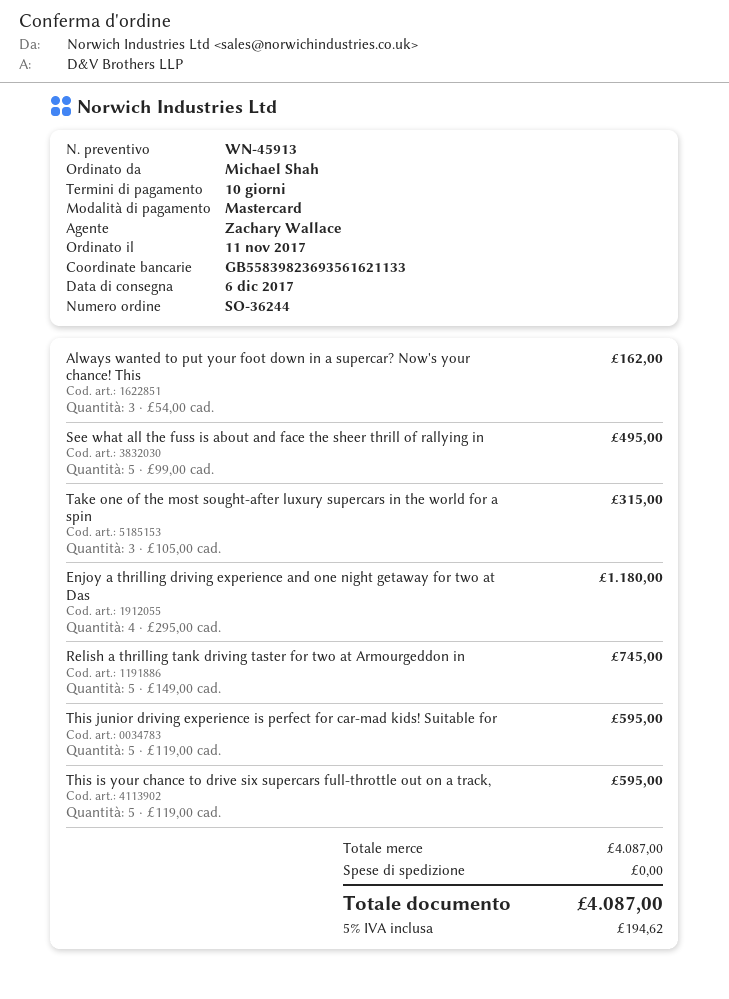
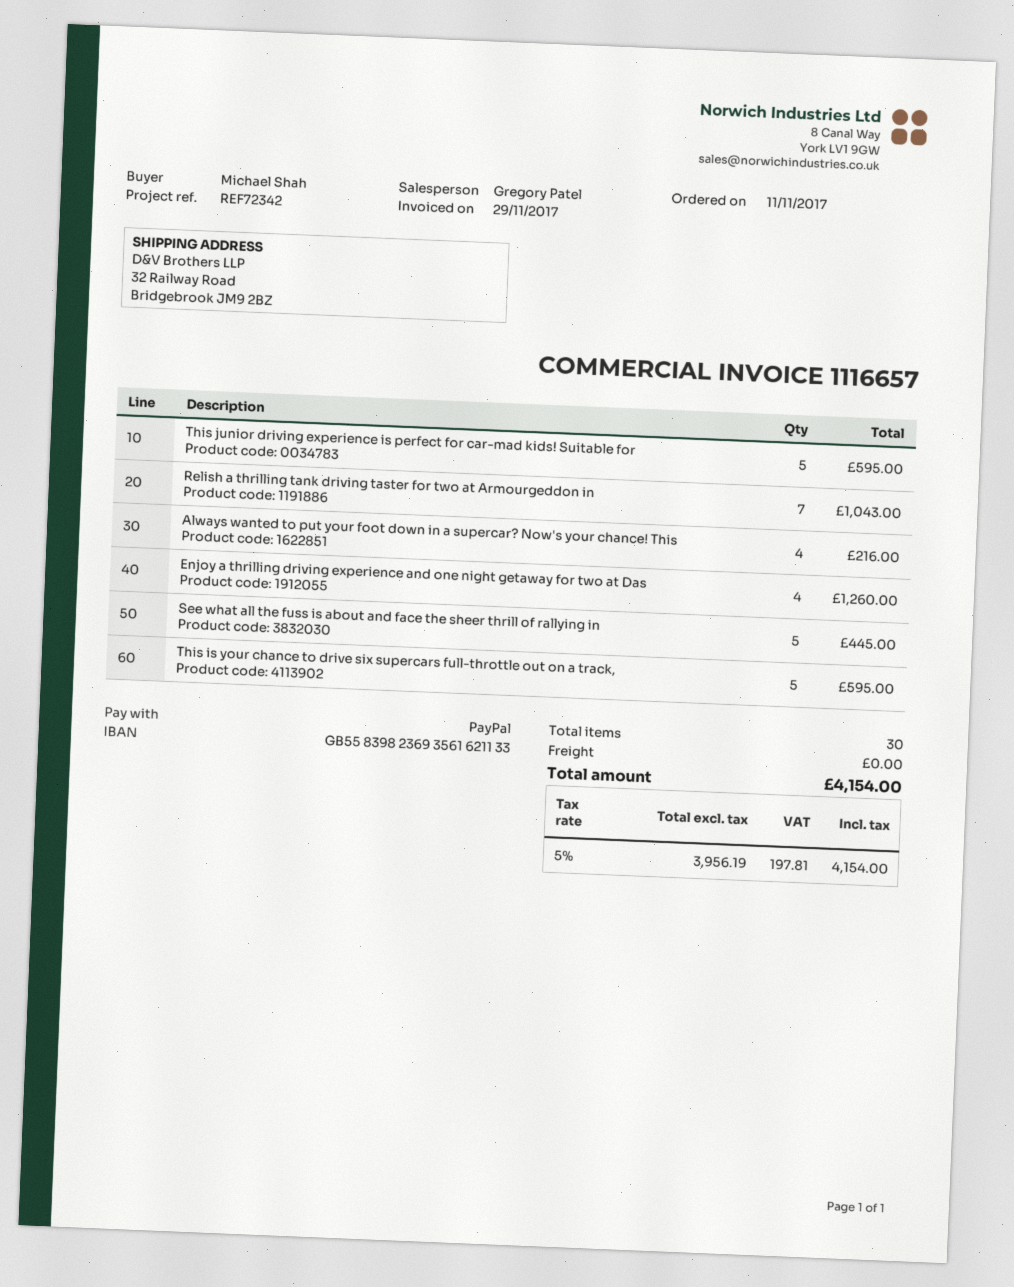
sales rep: Zachary Wallace -> Gregory Patel
payment method: Mastercard -> PayPal
Always wanted to put your foot down in a supercar? Now's your chance! This: 3 for 162.00 -> 4 for 216.00
See what all the fuss is about and face the sheer thrill of rallying in: 5 for 495.00 -> 5 for 445.00
Take one of the most sought-after luxury supercars in the world for a spin: 3 for 315.00 -> none
Enjoy a thrilling driving experience and one night getaway for two at Das: 4 for 1180.00 -> 4 for 1260.00
Relish a thrilling tank driving taster for two at Armourgeddon in: 5 for 745.00 -> 7 for 1043.00
tax: 5% = 194.62 -> 5% = 197.81
total: 4087.00 -> 4154.00

